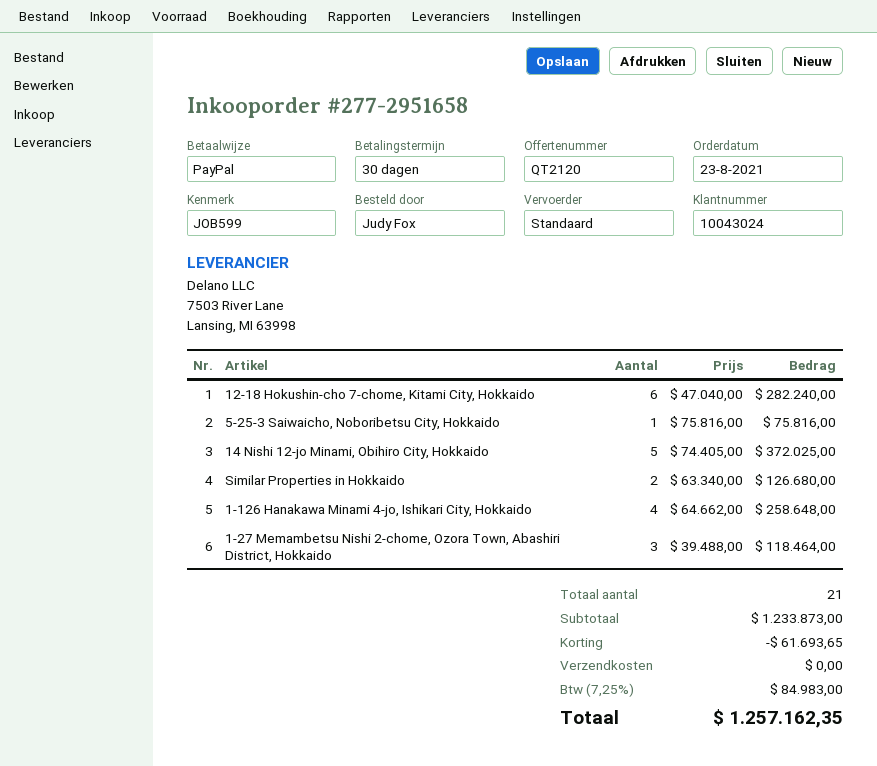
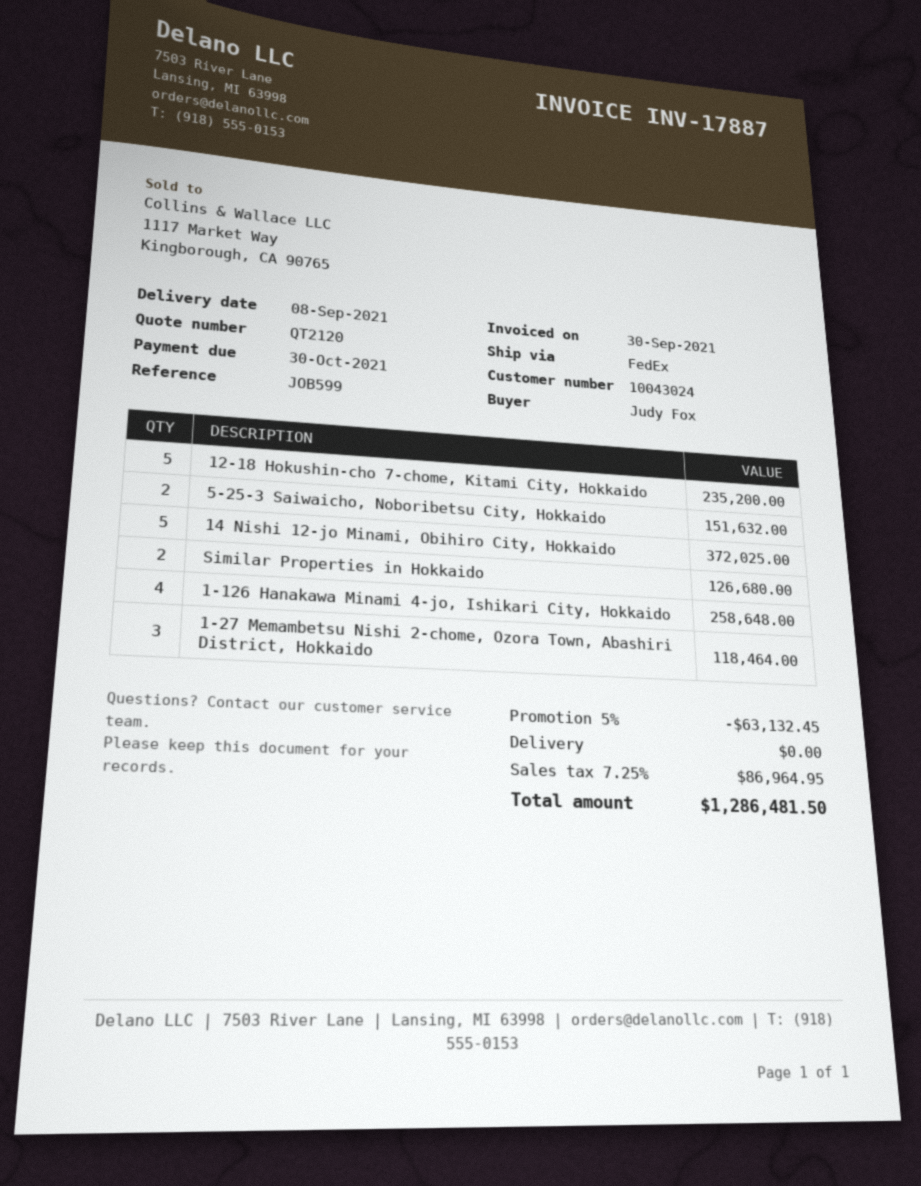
shipping method: standard -> FedEx
12-18 Hokushin-cho 7-chome, Kitami City, Hokkaido: 6 for 282240.00 -> 5 for 235200.00
5-25-3 Saiwaicho, Noboribetsu City, Hokkaido: 1 for 75816.00 -> 2 for 151632.00
discount: 61693.65 -> 63132.45
tax: 7.25% = 84983.00 -> 7.25% = 86964.95
total: 1257162.35 -> 1286481.50

